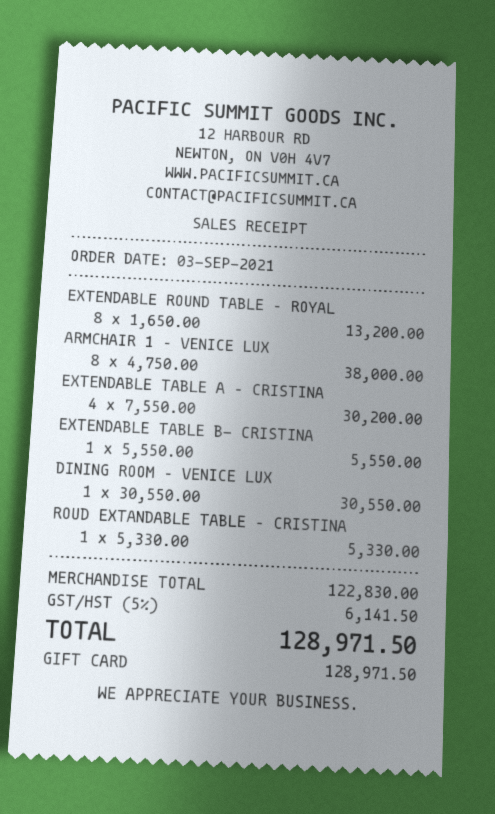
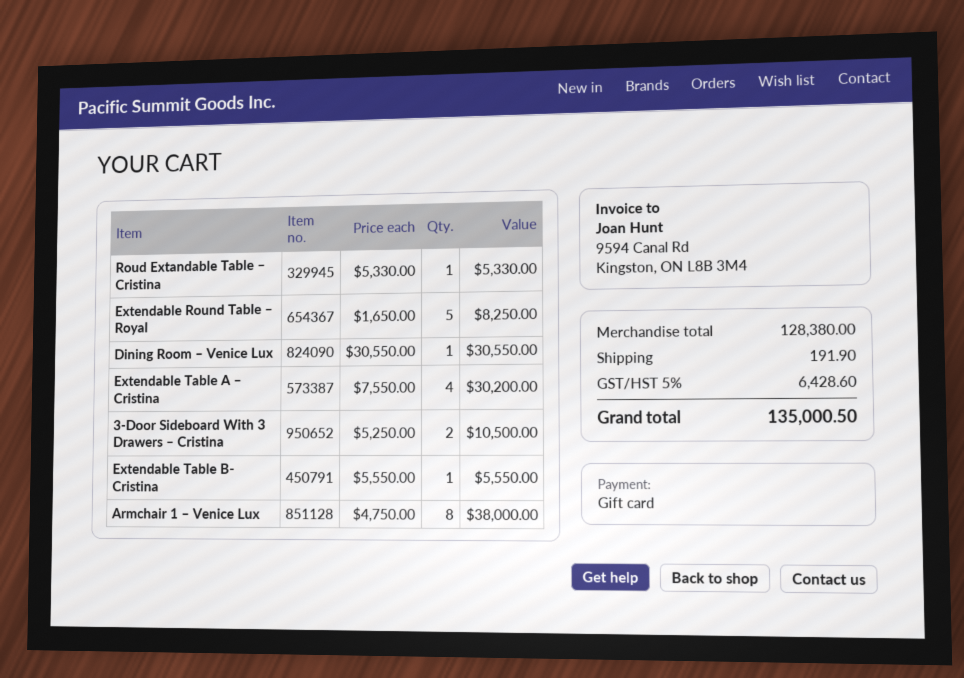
EXTENDABLE ROUND TABLE – ROYAL: 8 x 1650.00 = 13200.00 -> 5 x 1650.00 = 8250.00
3-Door Sideboard With 3 Drawers – Cristina: none -> 2 x 5250.00 = 10500.00
subtotal: 122830.00 -> 128380.00
shipping: none -> 191.90
tax: 5% = 6141.50 -> 5% = 6428.60
total: 128971.50 -> 135000.50

